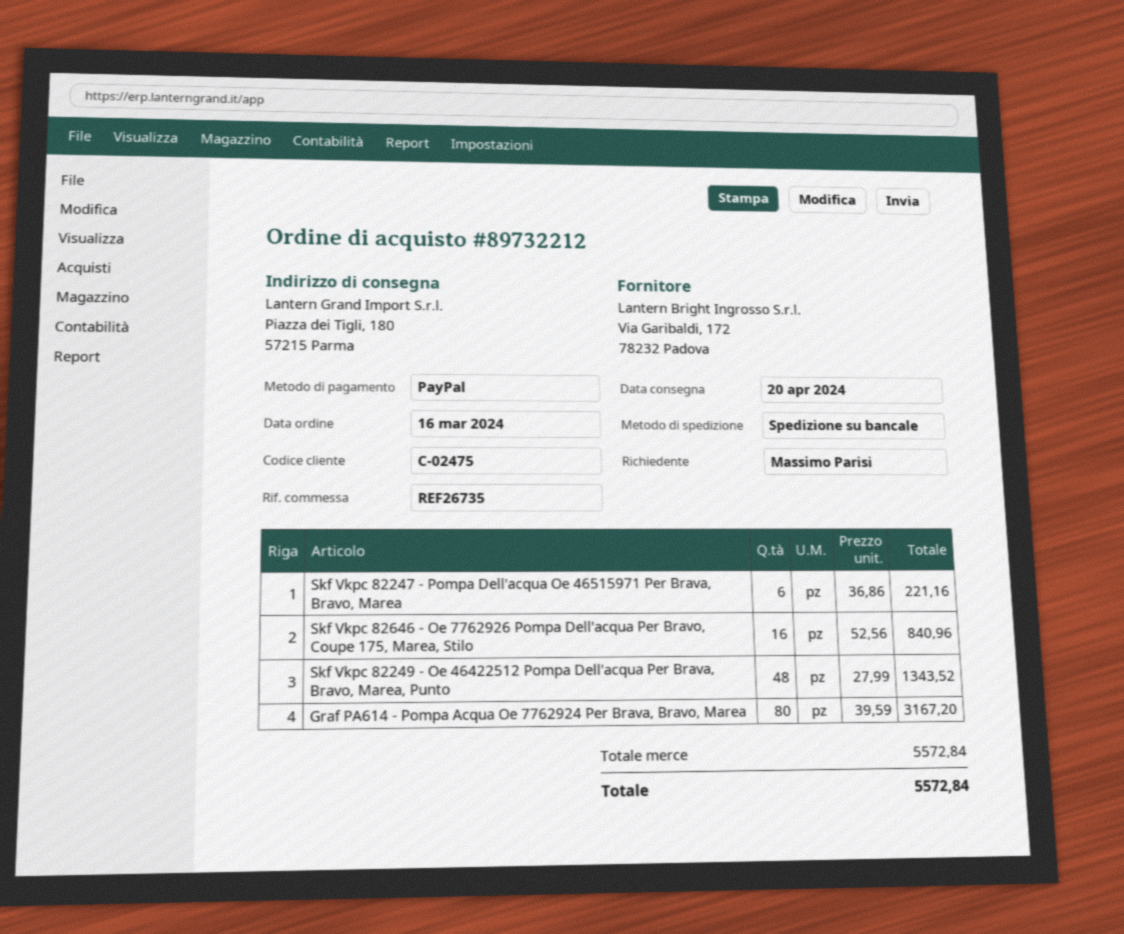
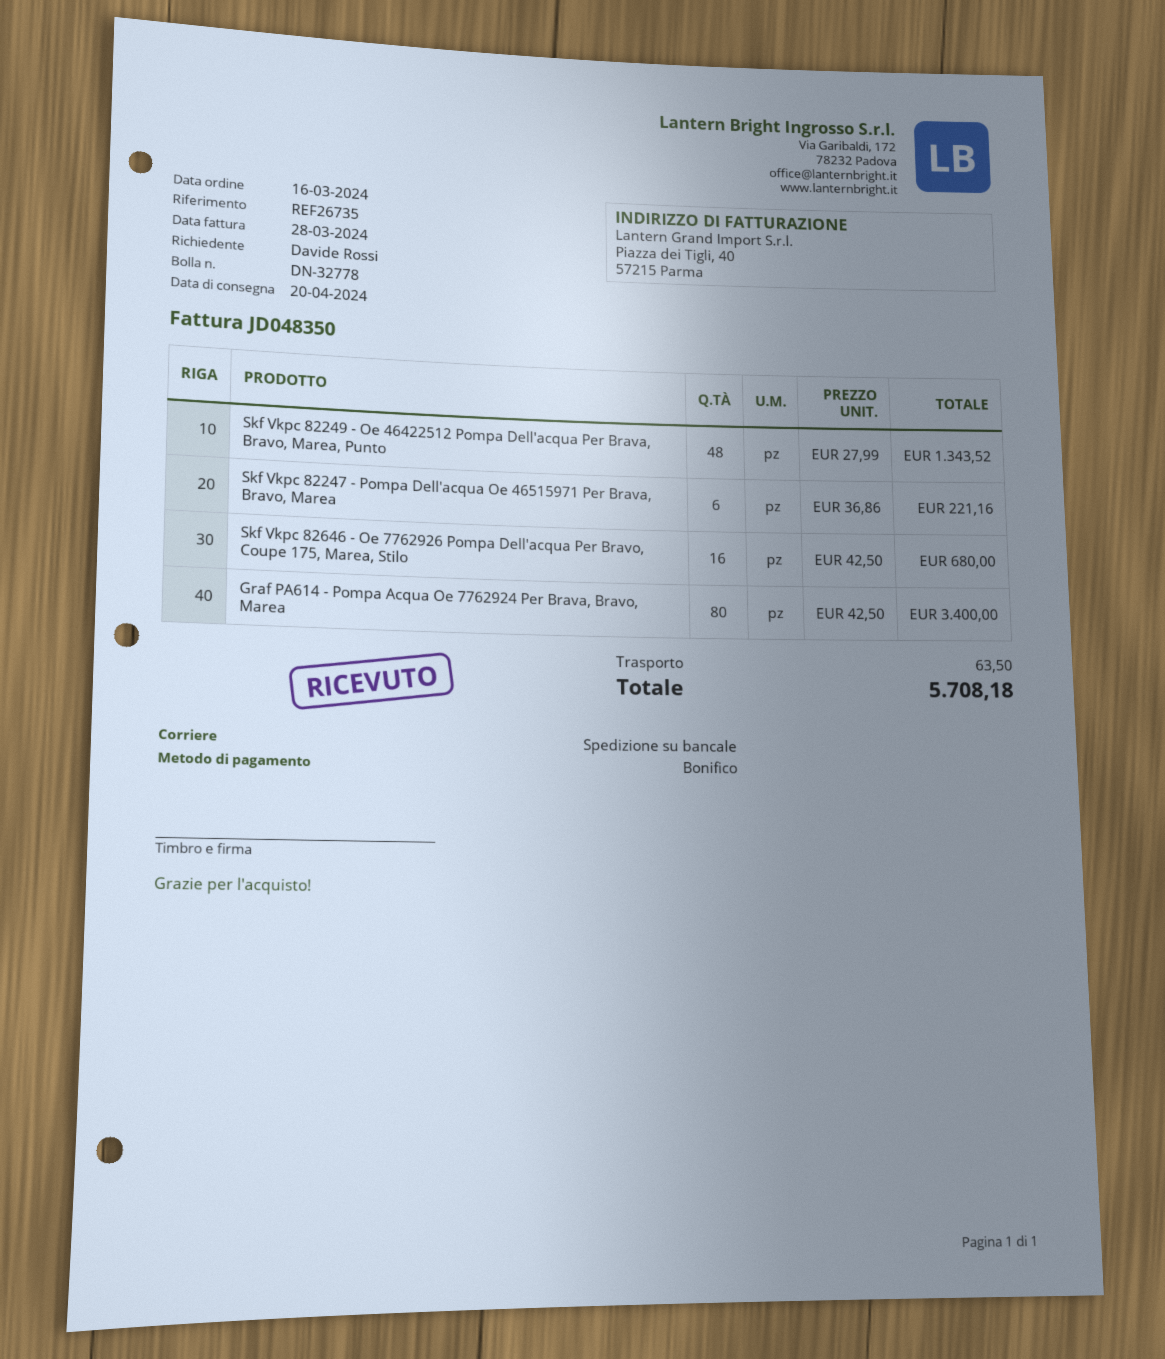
ordered by: Massimo Parisi -> Davide Rossi
payment method: PayPal -> bank transfer
Skf Vkpc 82646 - Oe 7762926 Pompa Dell'acqua Per Bravo, Coupe 175, Marea, Stilo: 16 x 52.56 = 840.96 -> 16 x 42.50 = 680.00
Graf PA614 - Pompa Acqua Oe 7762924 Per Brava, Bravo, Marea: 80 x 39.59 = 3167.20 -> 80 x 42.50 = 3400.00
shipping: none -> 63.50
total: 5572.84 -> 5708.18

